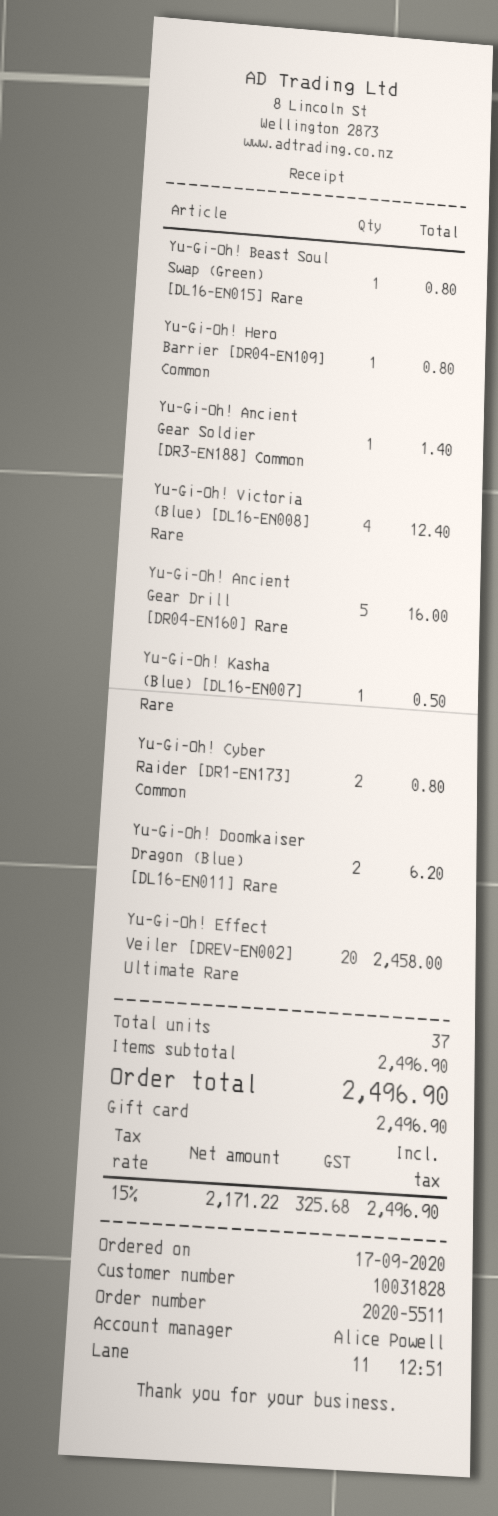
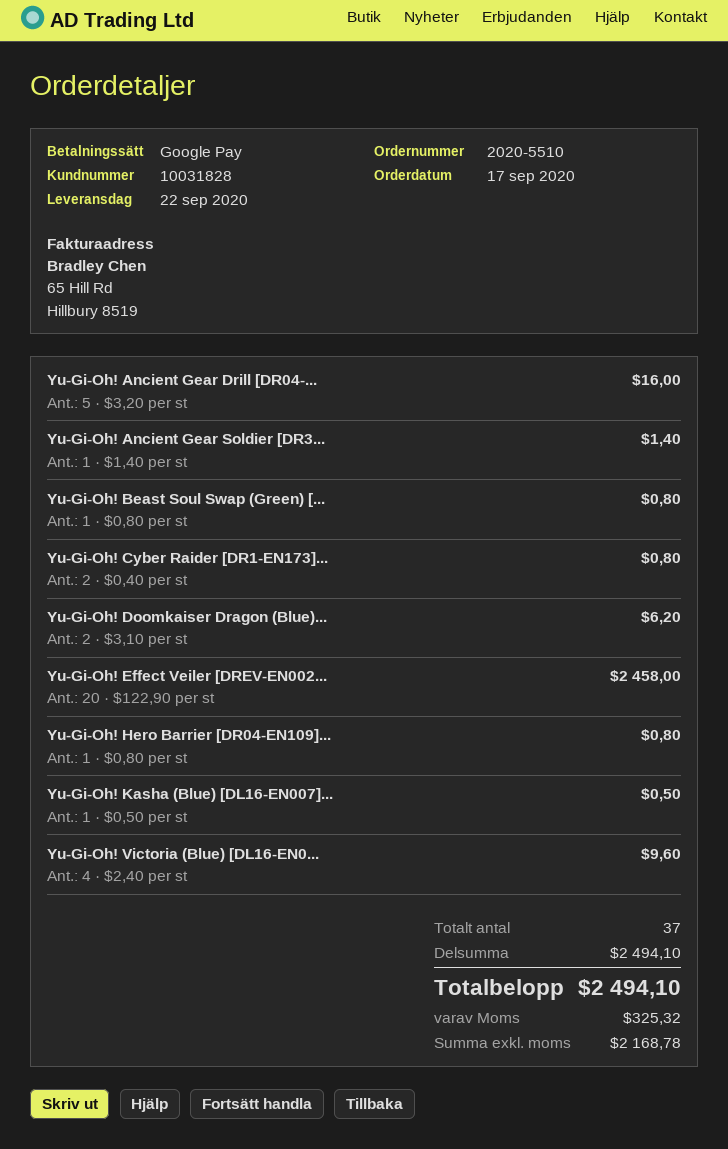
order number: 2020-5511 -> 2020-5510
payment method: gift card -> Google Pay
Yu-Gi-Oh! Victoria (Blue) [DL16-EN008] Rare: 4 for 12.40 -> 4 for 9.60
subtotal: 2496.90 -> 2494.10
net: 2171.22 -> 2168.78
tax: 325.68 -> 325.32
total: 2496.90 -> 2494.10

